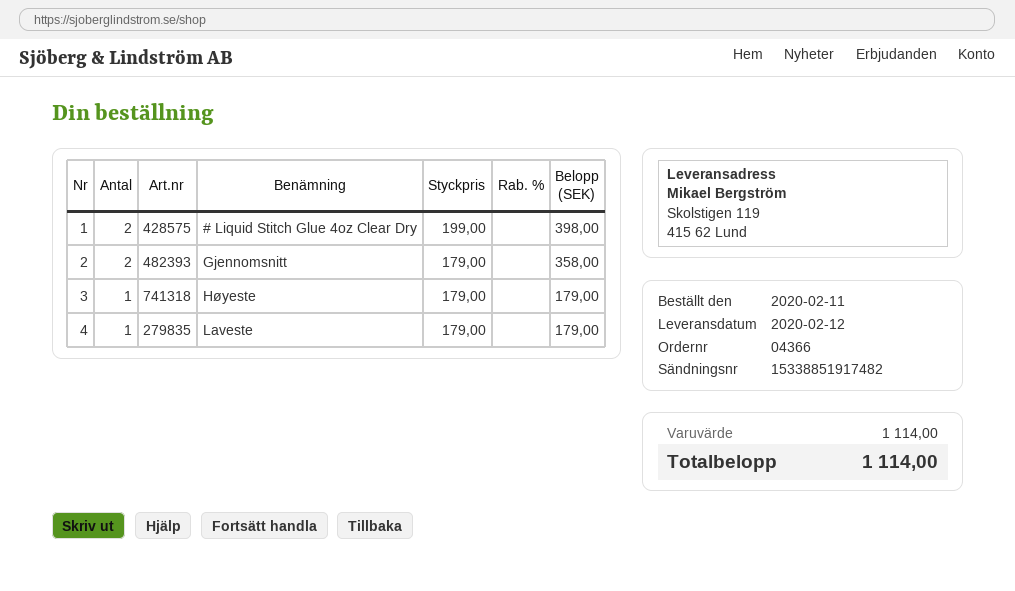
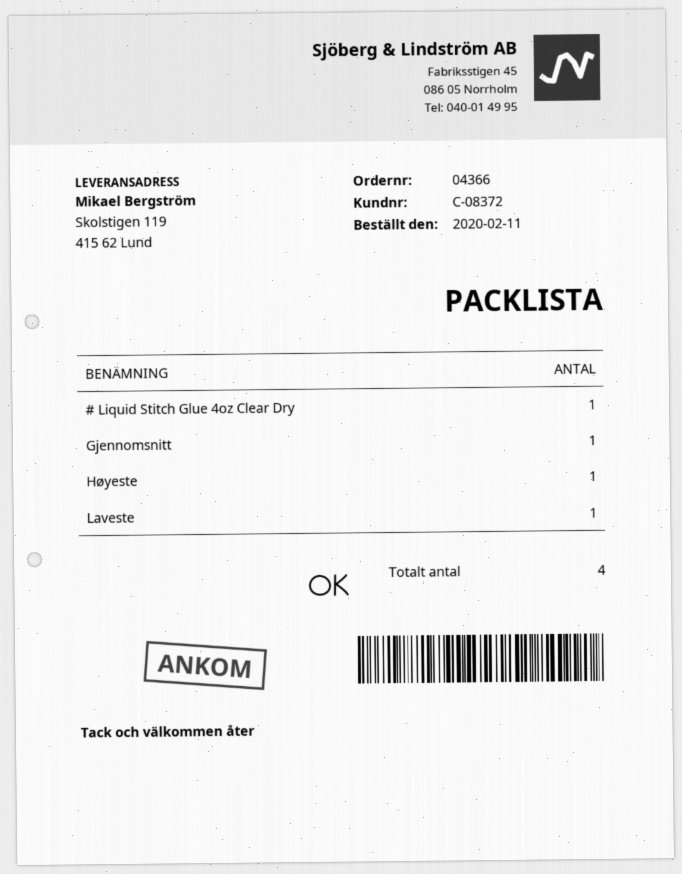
# Liquid Stitch Glue 4oz Clear Dry: 2 -> 1
Gjennomsnitt: 2 -> 1

